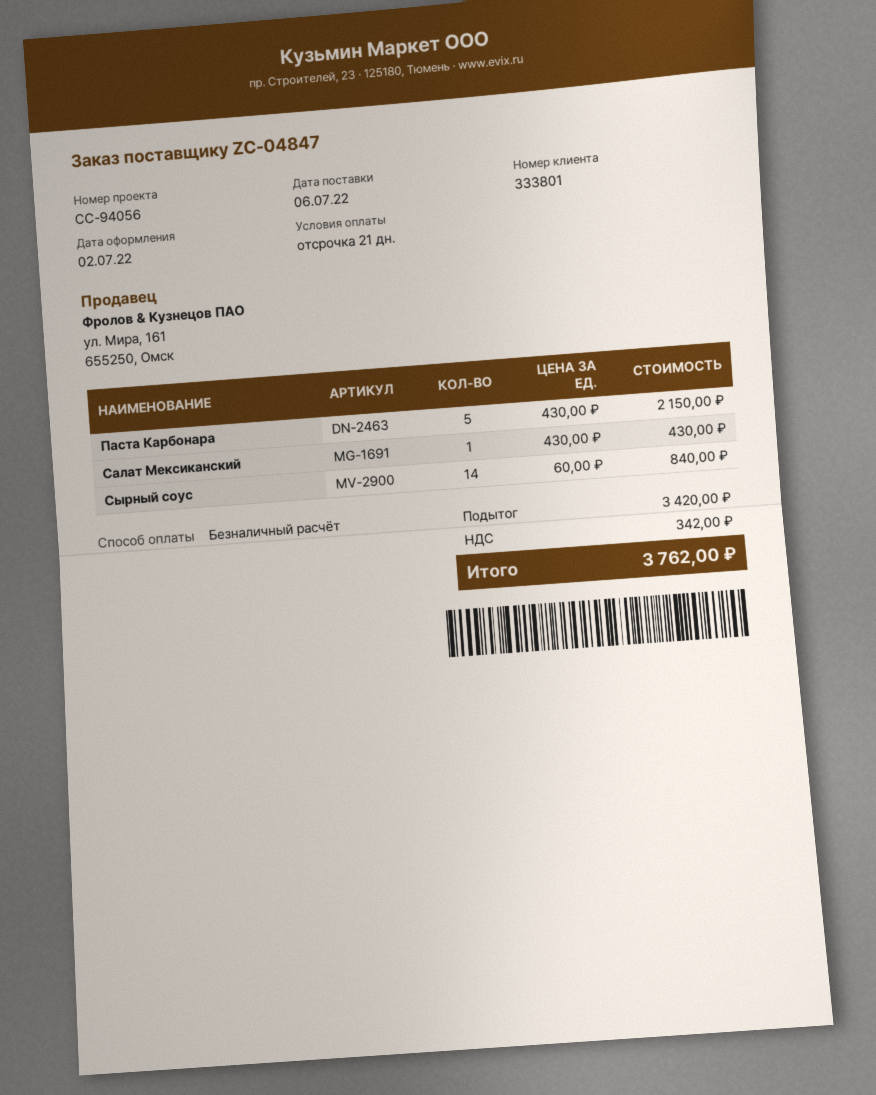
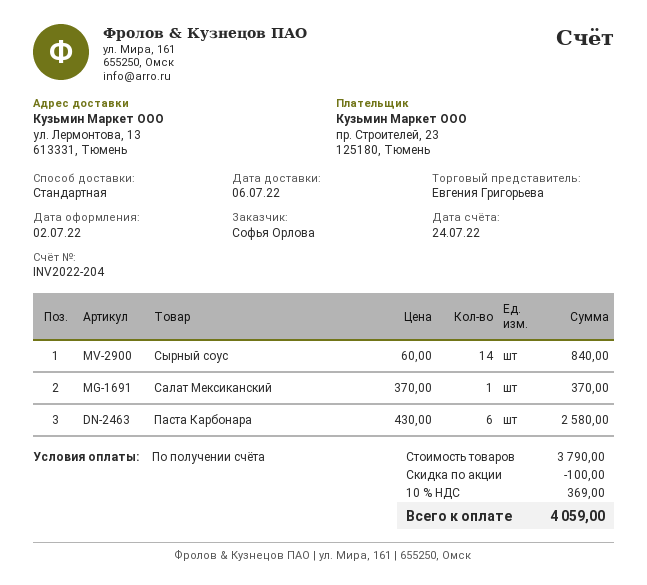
payment terms: 21 days -> on receipt
Паста Карбонара: 5 x 430.00 = 2150.00 -> 6 x 430.00 = 2580.00
Салат Мексиканский: 1 x 430.00 = 430.00 -> 1 x 370.00 = 370.00
subtotal: 3420.00 -> 3790.00
discount: none -> 100.00
tax: 342.00 -> 369.00
total: 3762.00 -> 4059.00

